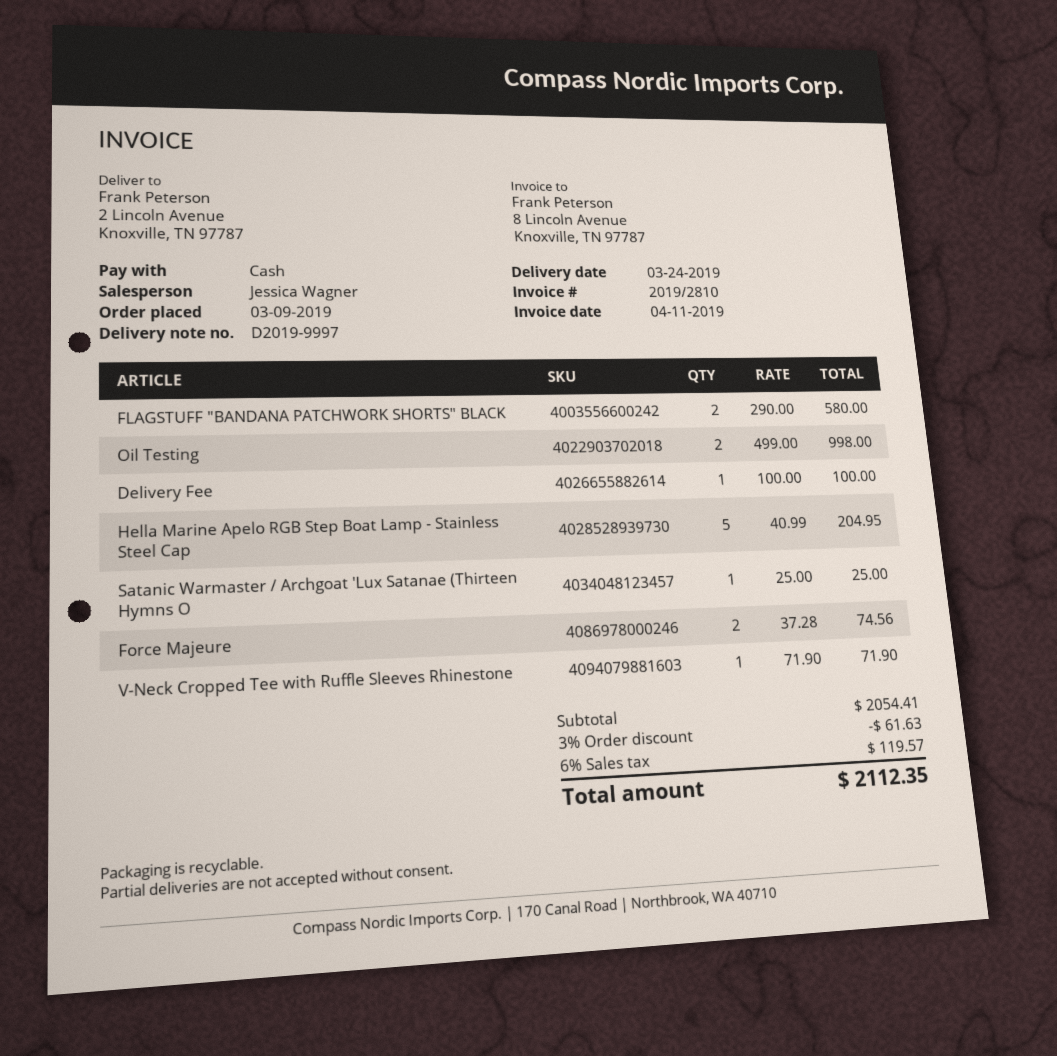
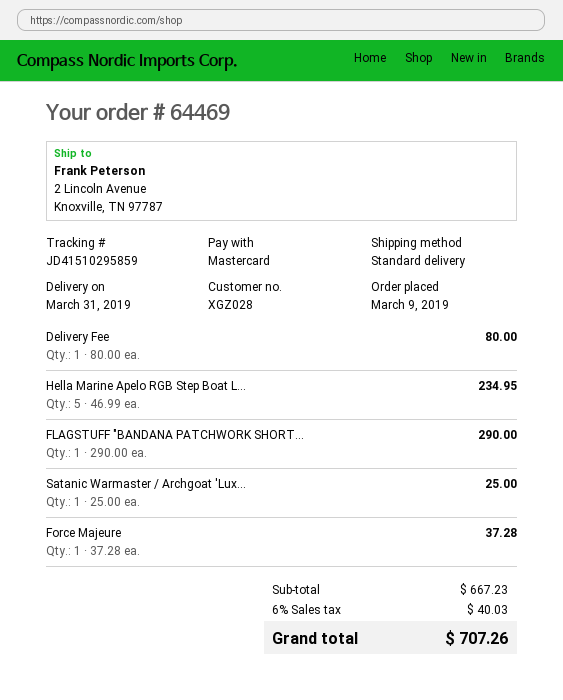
delivery date: 2019-03-24 -> 2019-03-31
payment method: cash -> Mastercard
FLAGSTUFF "BANDANA PATCHWORK SHORTS" BLACK: 2 x 290.00 = 580.00 -> 1 x 290.00 = 290.00
Oil Testing: 2 x 499.00 = 998.00 -> none
Delivery Fee: 1 x 100.00 = 100.00 -> 1 x 80.00 = 80.00
Hella Marine Apelo RGB Step Boat Lamp - Stainless Steel Cap: 5 x 40.99 = 204.95 -> 5 x 46.99 = 234.95
Force Majeure: 2 x 37.28 = 74.56 -> 1 x 37.28 = 37.28
V-Neck Cropped Tee with Ruffle Sleeves Rhinestone: 1 x 71.90 = 71.90 -> none
subtotal: 2054.41 -> 667.23
discount: 3% = 61.63 -> none
tax: 6% = 119.57 -> 6% = 40.03
total: 2112.35 -> 707.26

